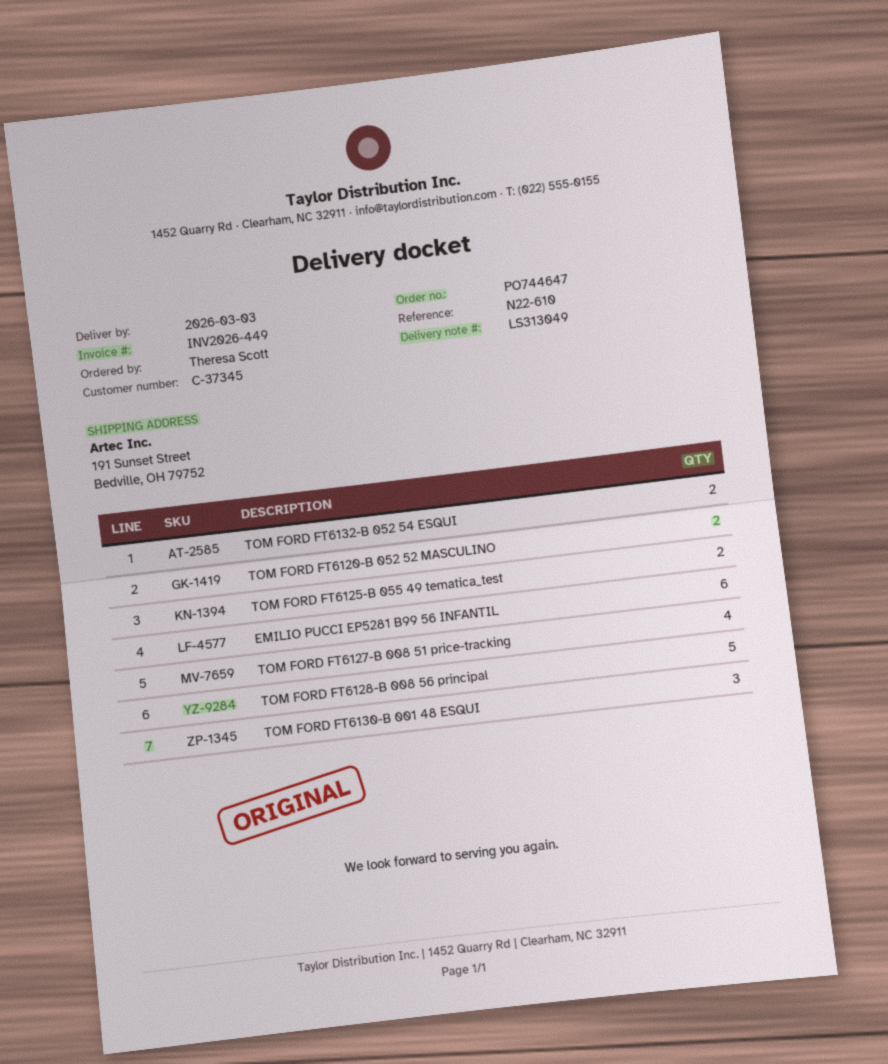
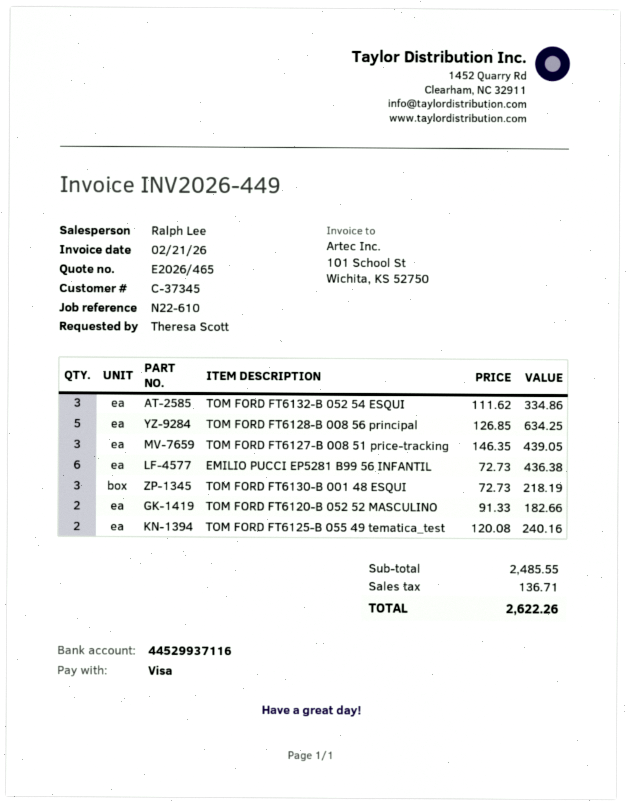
TOM FORD FT6132-B 052 54 ESQUI: 2 -> 3
TOM FORD FT6127-B 008 51 price-tracking: 4 -> 3

